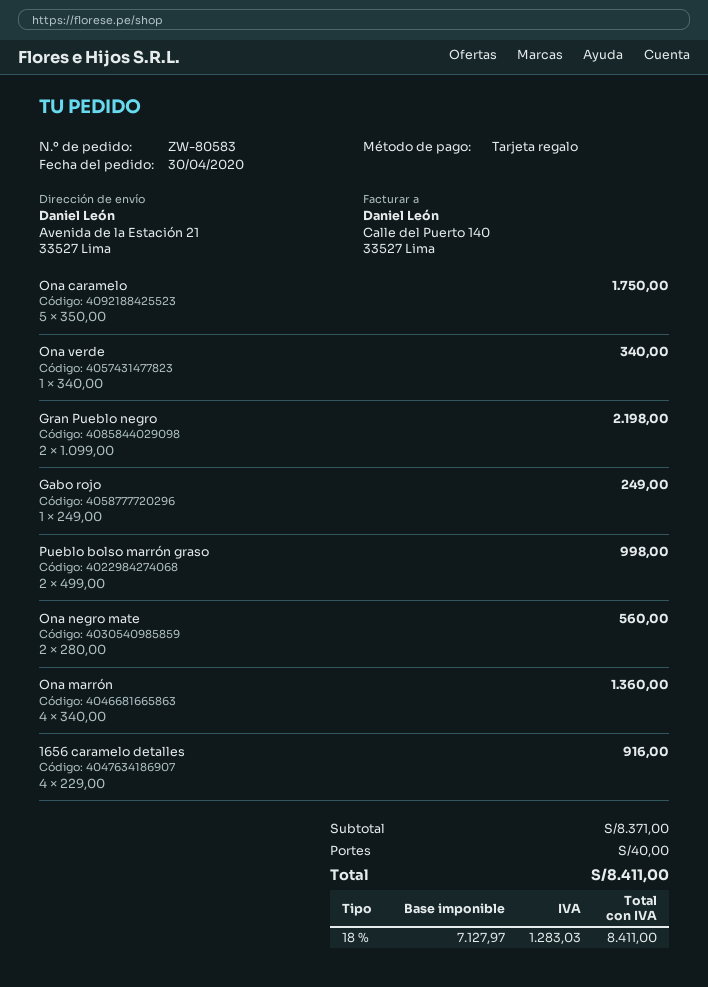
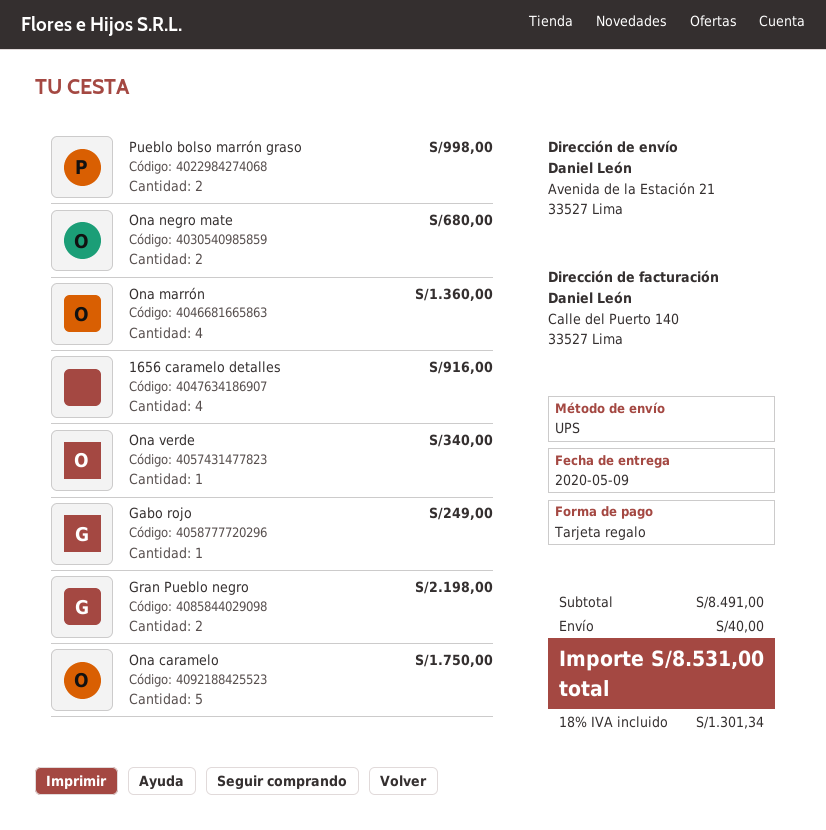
Ona negro mate: 2 for 560.00 -> 2 for 680.00
subtotal: 8371.00 -> 8491.00
tax: 18% = 1283.03 -> 18% = 1301.34
total: 8411.00 -> 8531.00

